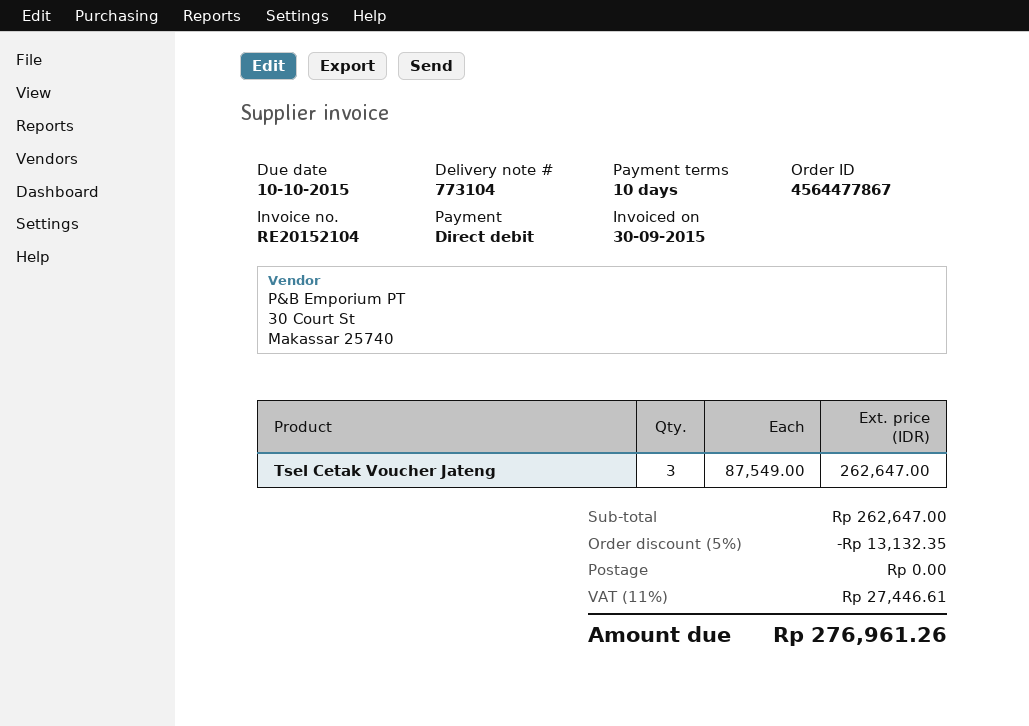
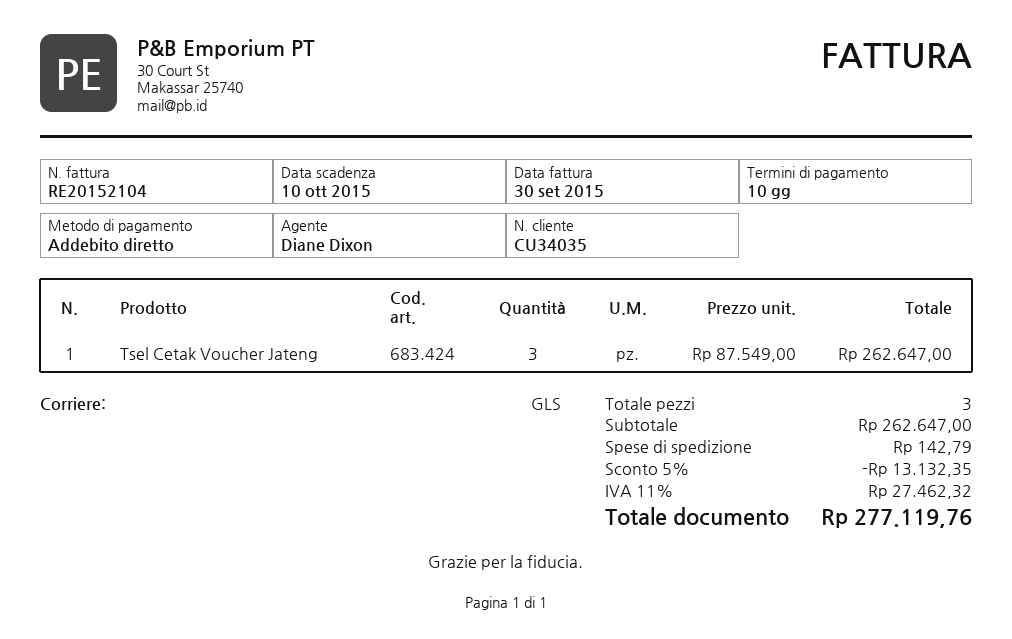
shipping: 0.00 -> 142.79
tax: 11% = 27446.61 -> 11% = 27462.32
total: 276961.26 -> 277119.76

